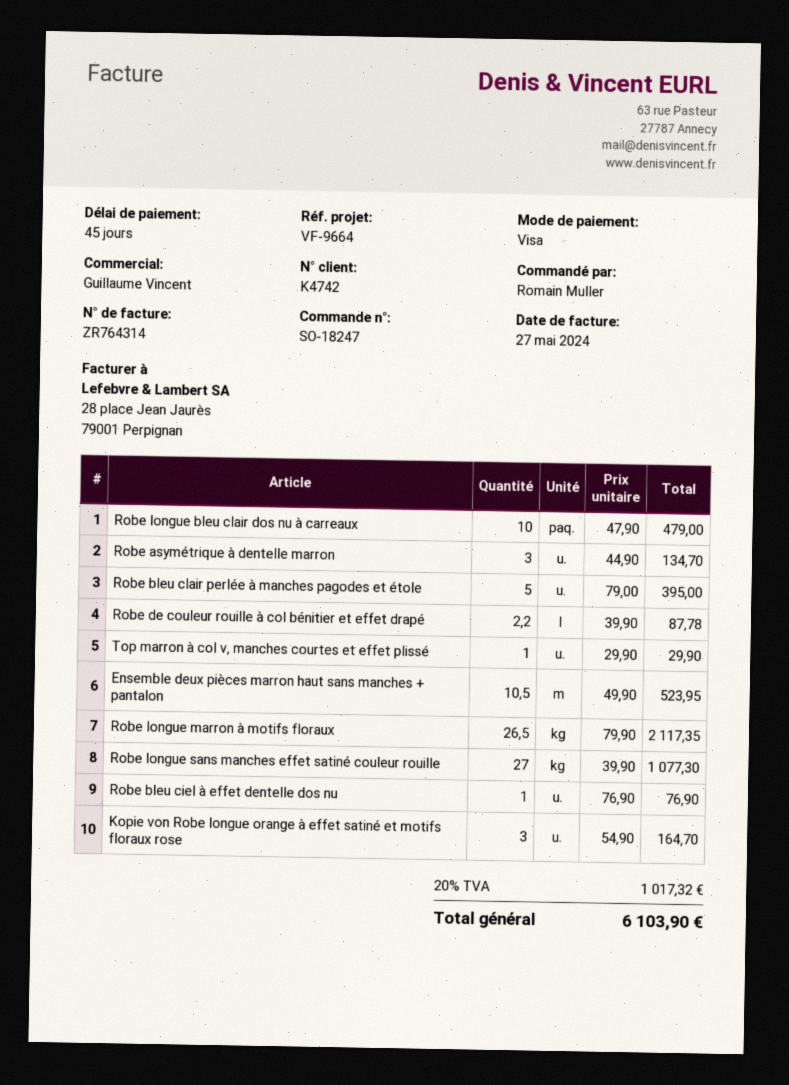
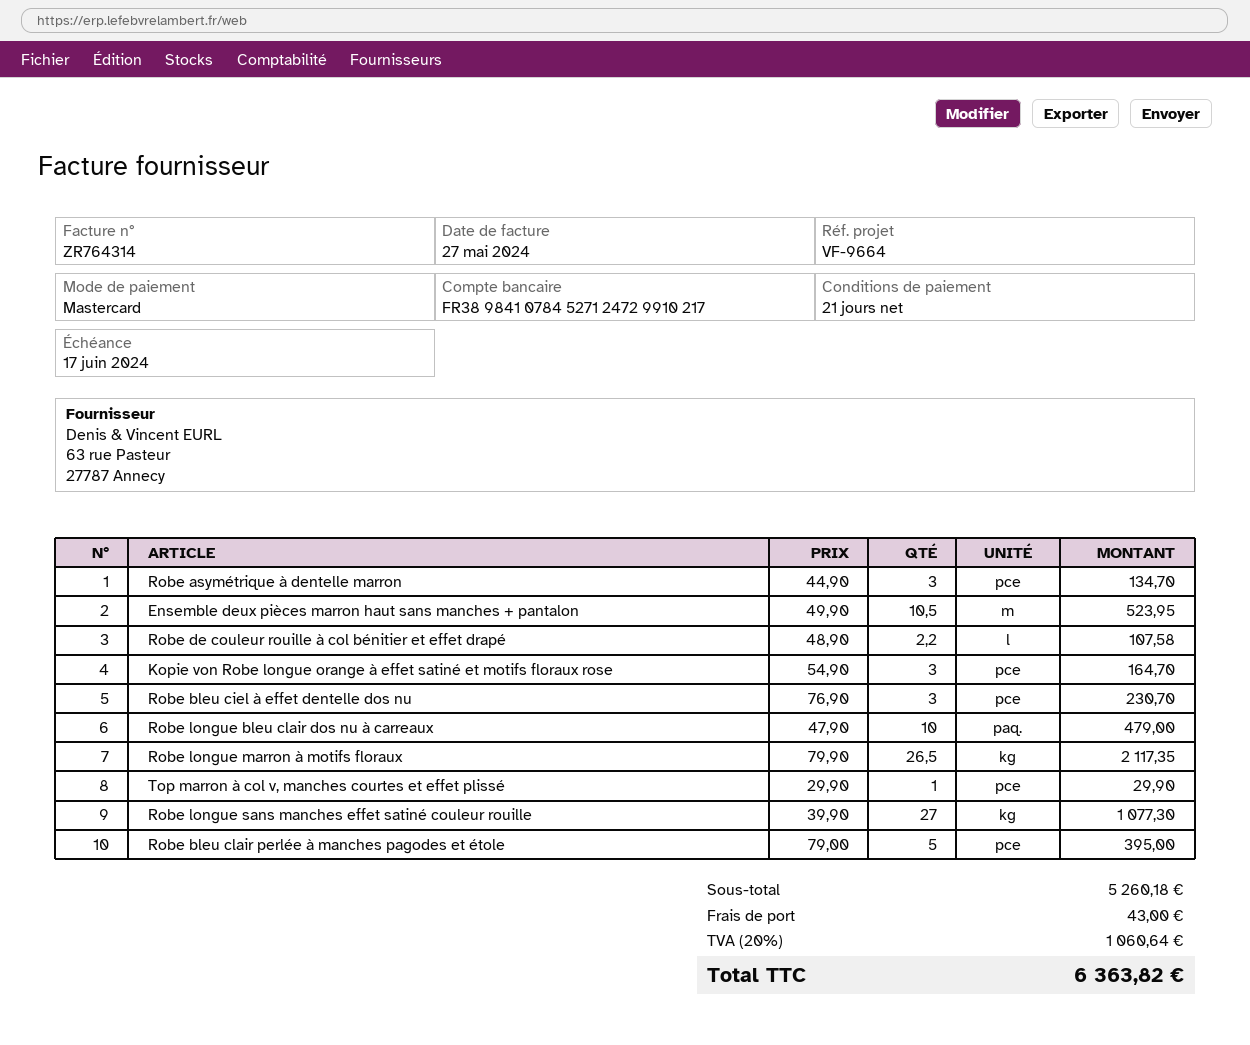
payment terms: 45 days -> 21 days
payment method: Visa -> Mastercard
Robe de couleur rouille à col bénitier et effet drapé: 2.2 x 39.90 = 87.78 -> 2.2 x 48.90 = 107.58
Robe bleu ciel à effet dentelle dos nu: 1 x 76.90 = 76.90 -> 3 x 76.90 = 230.70
shipping: none -> 43.00
tax: 20% = 1017.32 -> 20% = 1060.64
total: 6103.90 -> 6363.82

